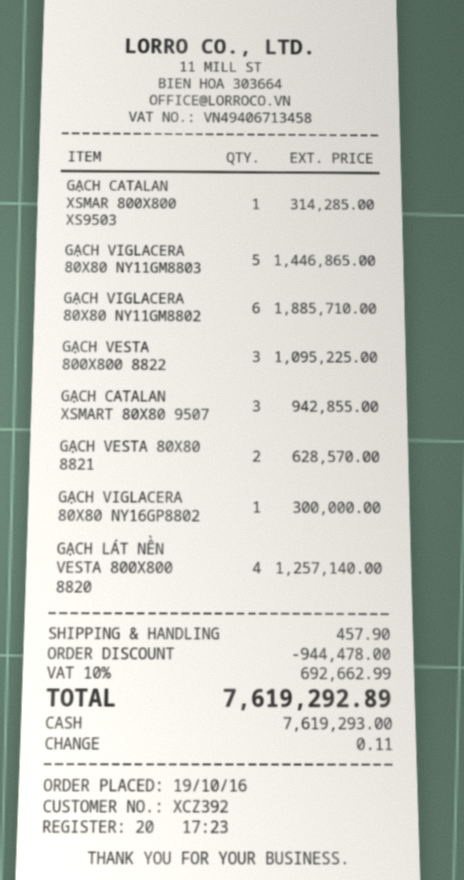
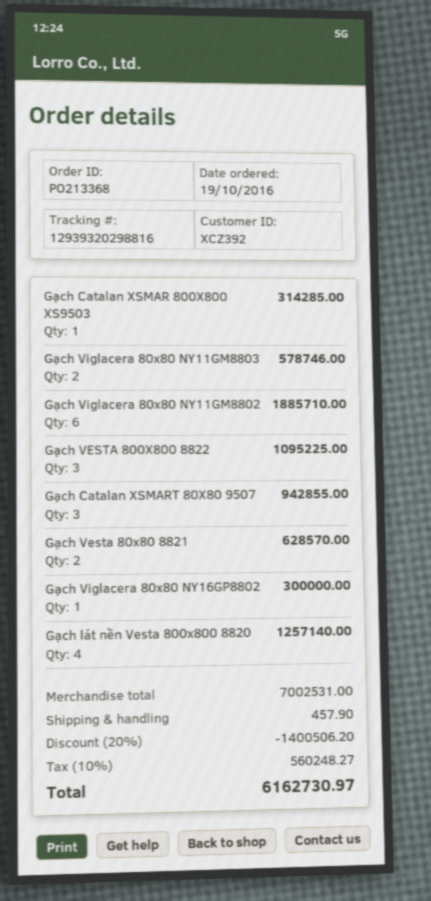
GẠCH VIGLACERA 80X80 NY11GM8803: 5 for 1446865.00 -> 2 for 578746.00
discount: 944478.00 -> 1400506.20
tax: 10% = 692662.99 -> 10% = 560248.27
total: 7619292.89 -> 6162730.97

